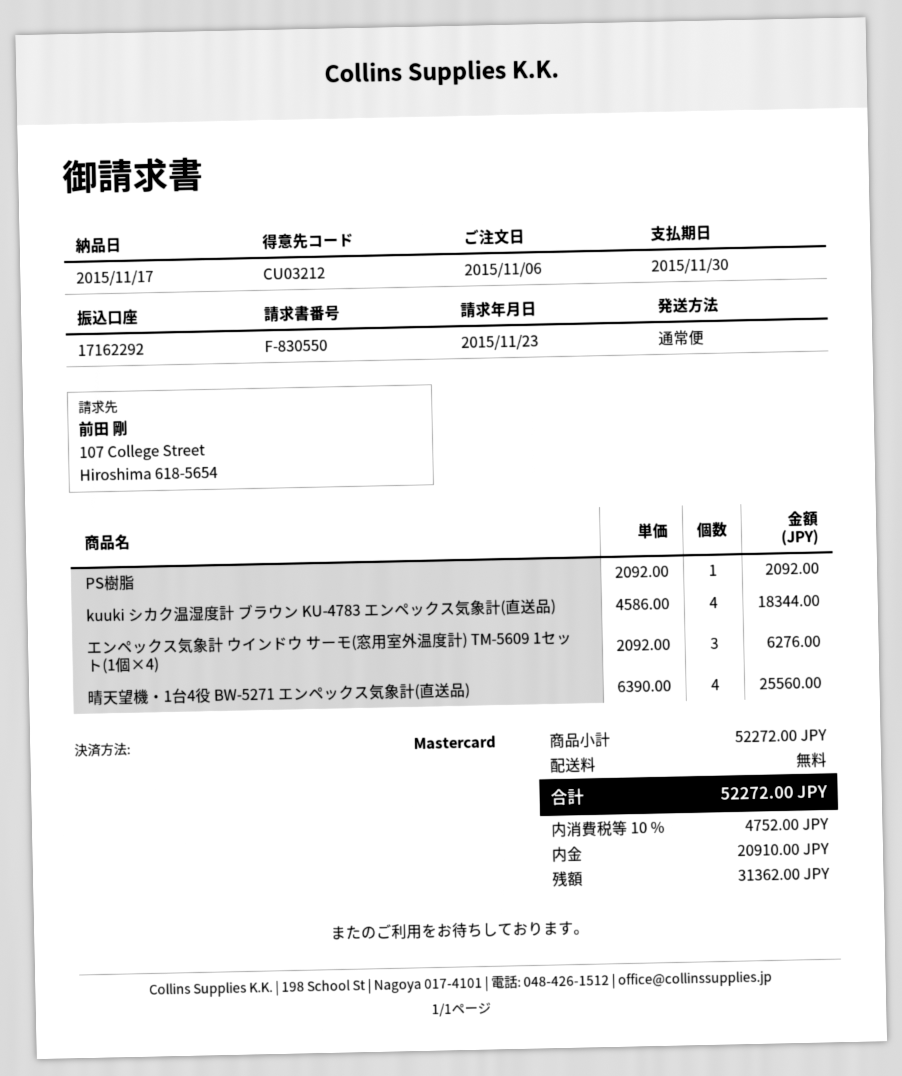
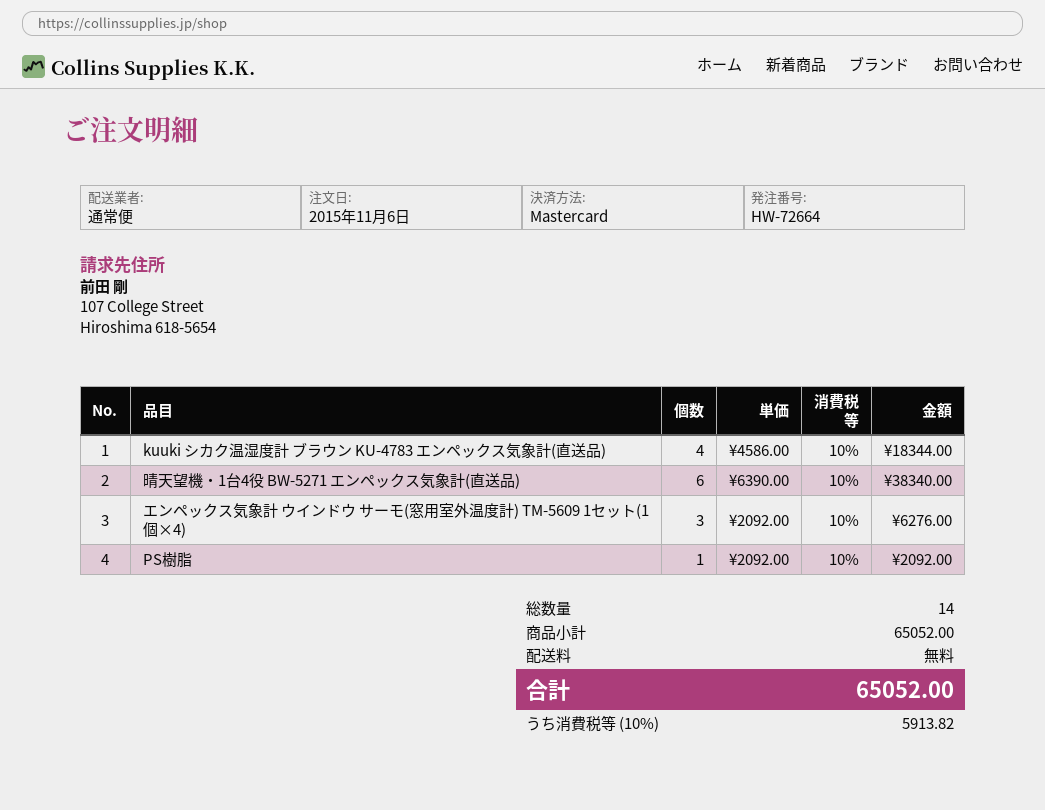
晴天望機・1台4役 BW-5271 エンペックス気象計(直送品): 4 x 6390.00 = 25560.00 -> 6 x 6390.00 = 38340.00
subtotal: 52272.00 -> 65052.00
tax: 10% = 4752.00 -> 10% = 5913.82
total: 52272.00 -> 65052.00

